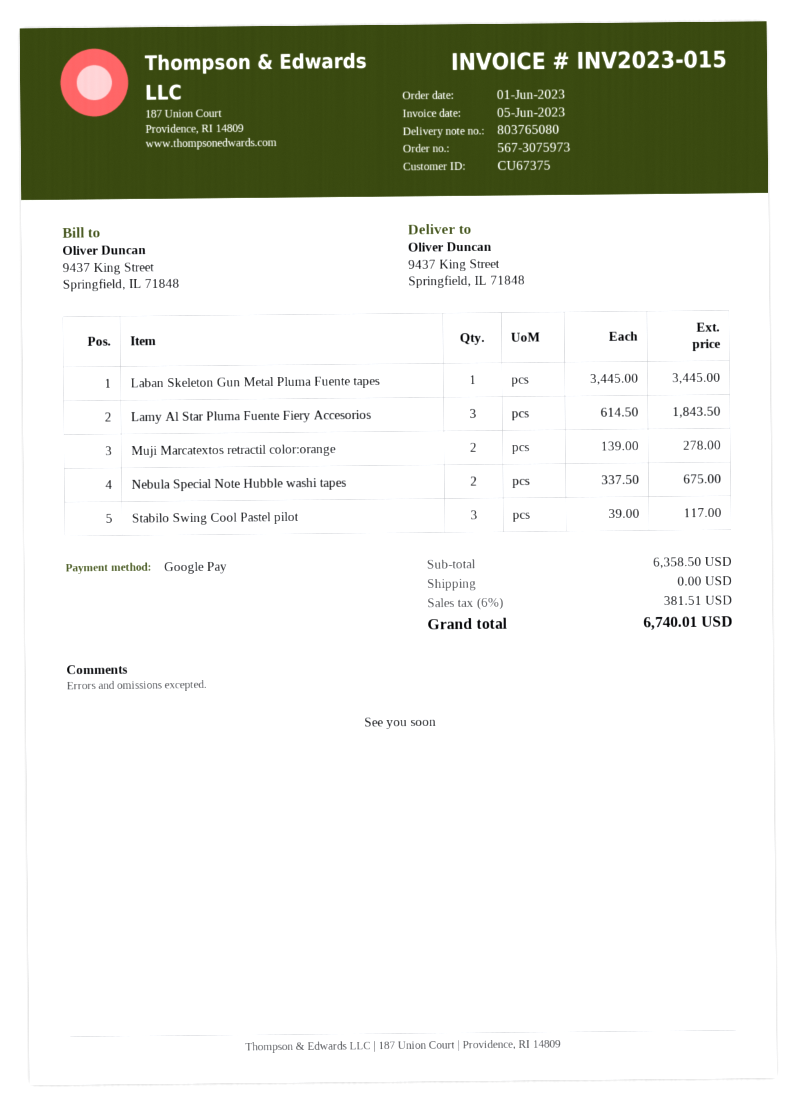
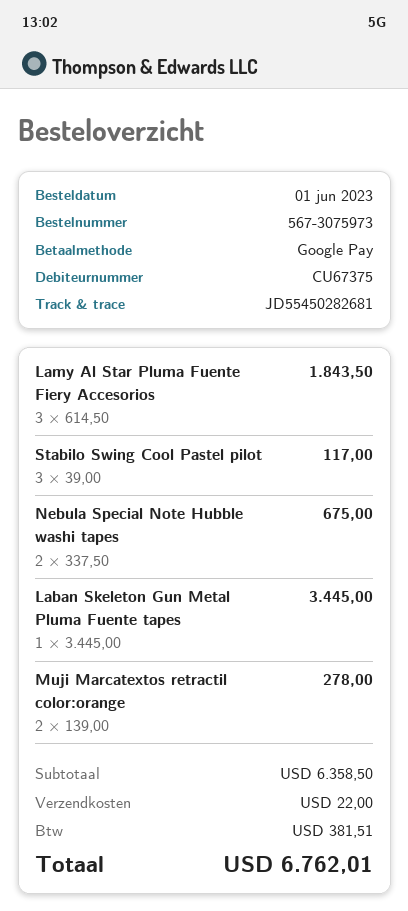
shipping: 0.00 -> 22.00
total: 6740.01 -> 6762.01

